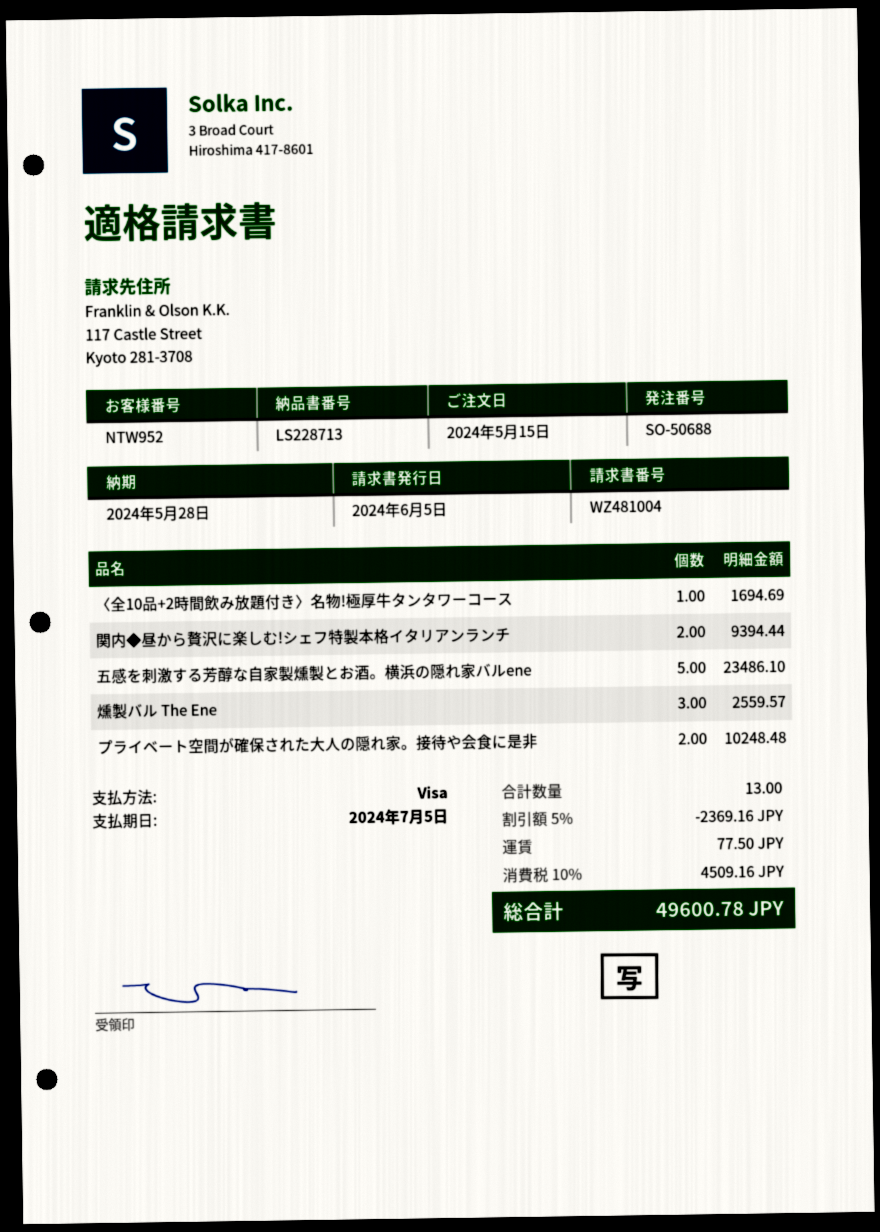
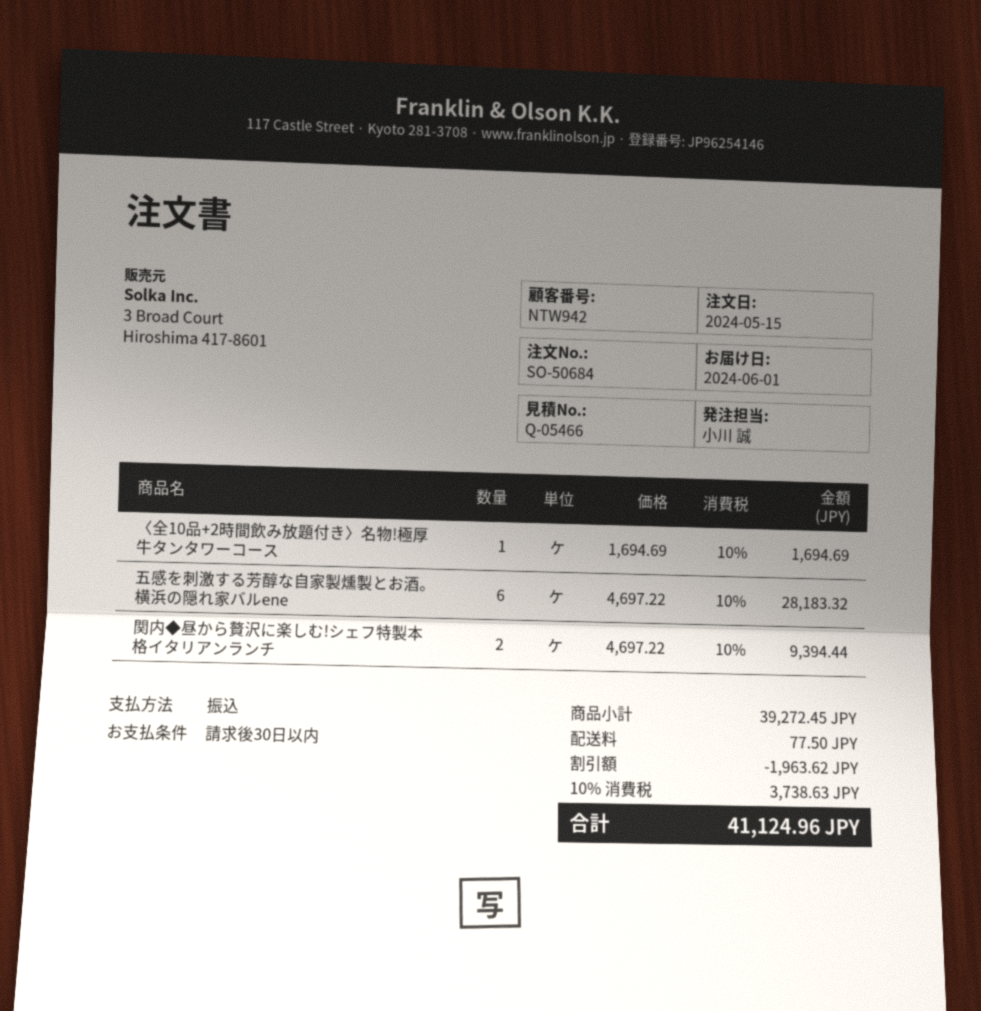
order number: SO-50688 -> SO-50684
delivery date: 2024-05-28 -> 2024-06-01
customer number: NTW952 -> NTW942
payment method: Visa -> bank transfer
五感を刺激する芳醇な自家製燻製とお酒。横浜の隠れ家バルene: 5 for 23486.10 -> 6 for 28183.32
燻製バル The Ene: 3 for 2559.57 -> none
プライベート空間が確保された大人の隠れ家。接待や会食に是非: 2 for 10248.48 -> none
discount: 2369.16 -> 1963.62
tax: 10% = 4509.16 -> 10% = 3738.63
total: 49600.78 -> 41124.96

